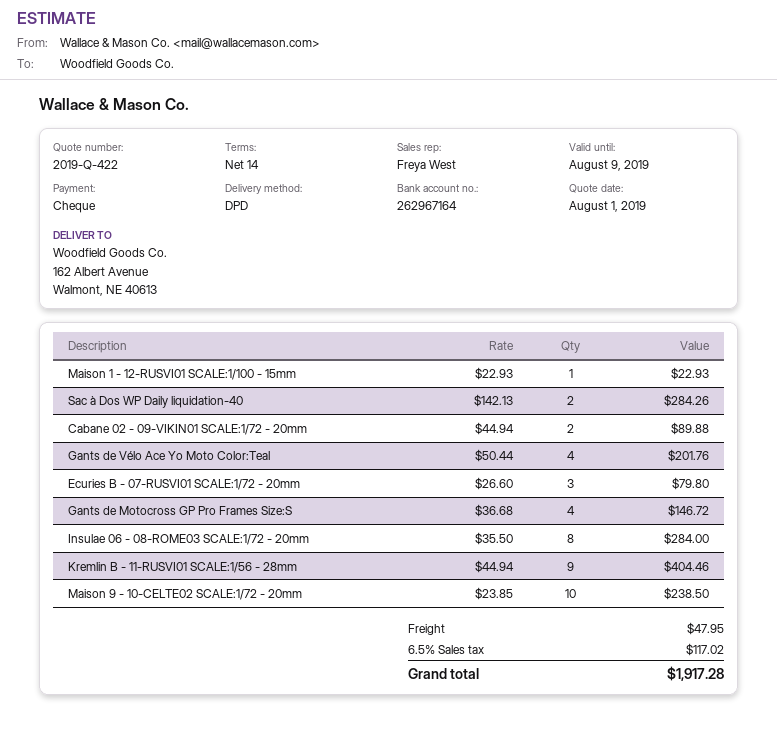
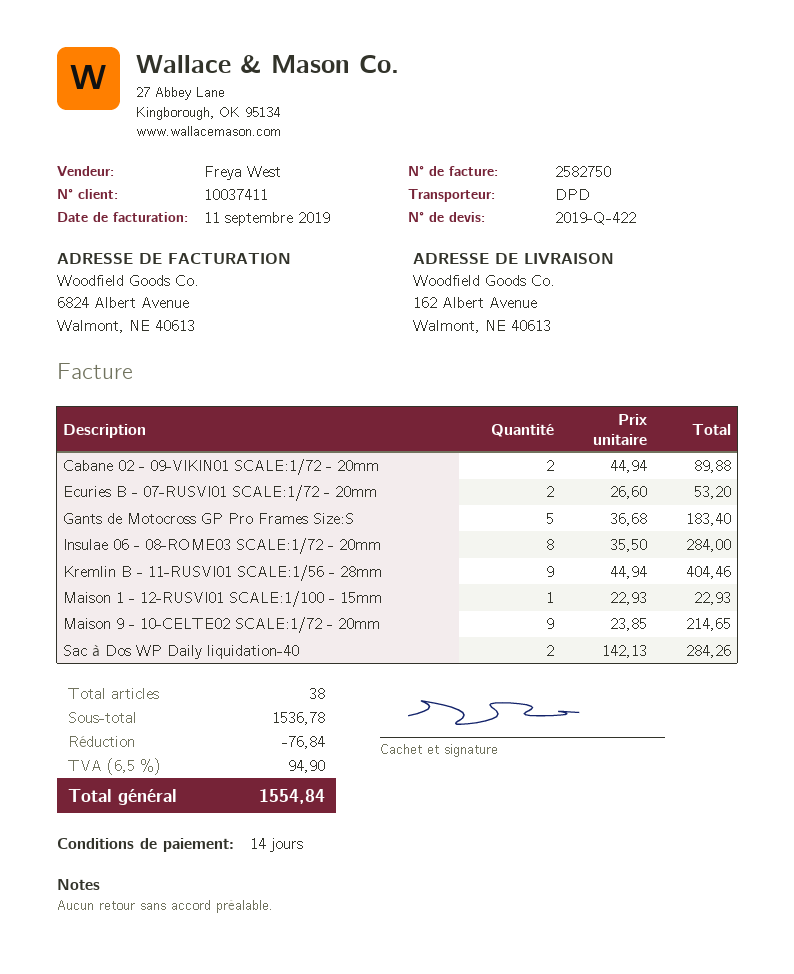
Gants de Vélo Ace Yo Moto Color:Teal: 4 x 50.44 = 201.76 -> none
Ecuries B - 07-RUSVI01 SCALE:1/72 - 20mm: 3 x 26.60 = 79.80 -> 2 x 26.60 = 53.20
Gants de Motocross GP Pro Frames Size:S: 4 x 36.68 = 146.72 -> 5 x 36.68 = 183.40
Maison 9 - 10-CELTE02 SCALE:1/72 - 20mm: 10 x 23.85 = 238.50 -> 9 x 23.85 = 214.65
discount: none -> 76.84
shipping: 47.95 -> none
tax: 6.5% = 117.02 -> 6.5% = 94.90
total: 1917.28 -> 1554.84

